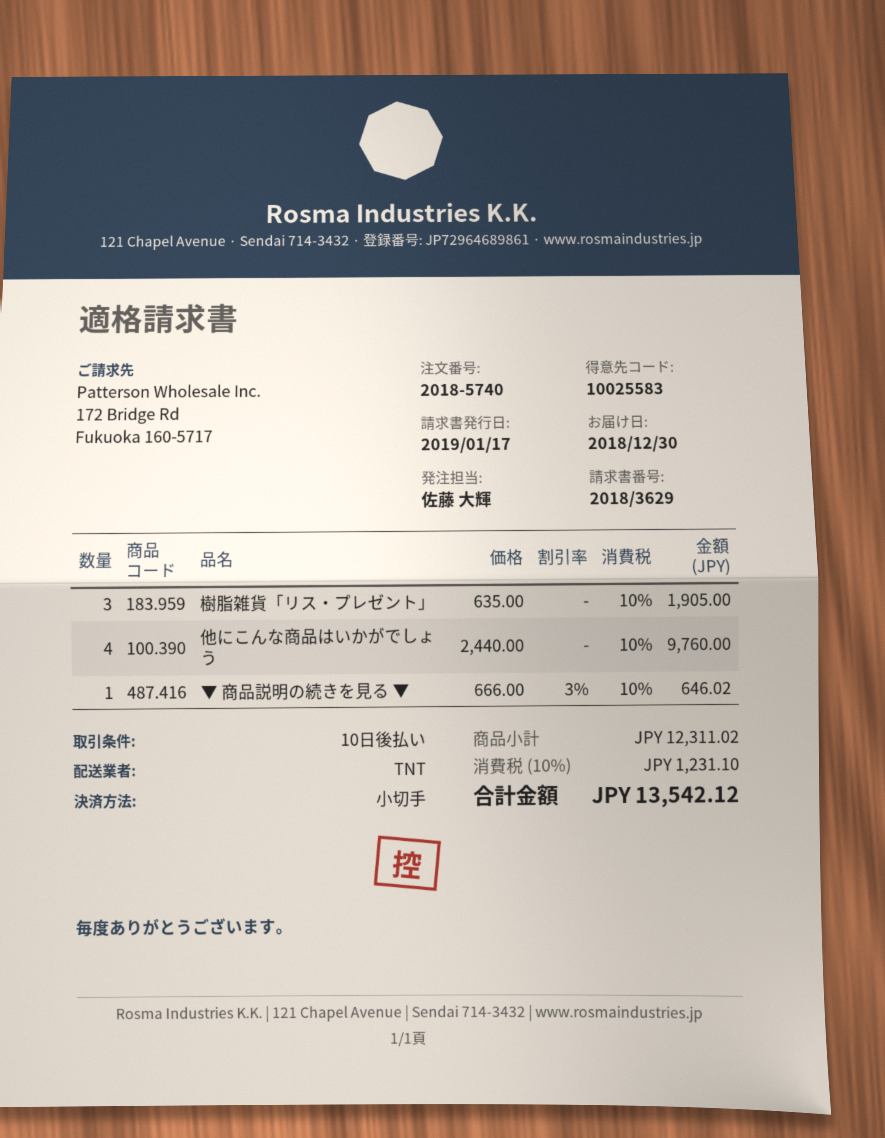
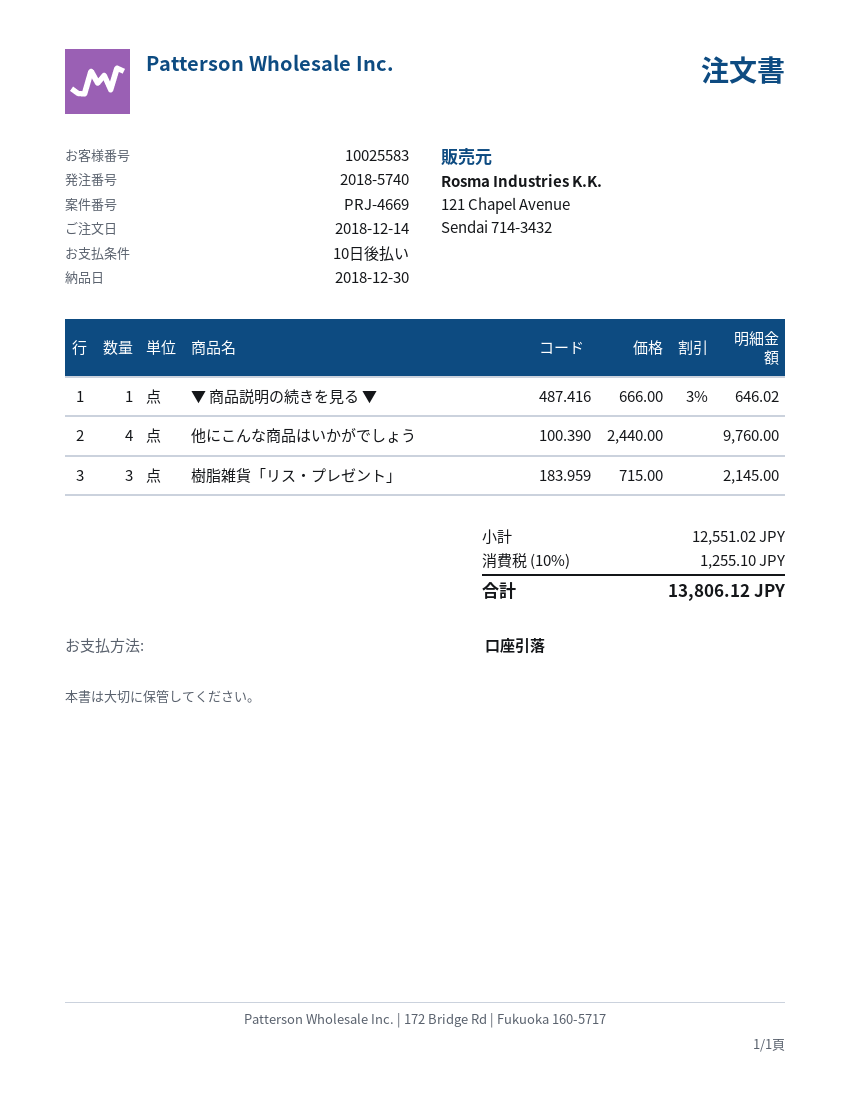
payment method: cheque -> direct debit
樹脂雑貨「リス・プレゼント」: 3 x 635.00 = 1905.00 -> 3 x 715.00 = 2145.00
subtotal: 12311.02 -> 12551.02
tax: 10% = 1231.10 -> 10% = 1255.10
total: 13542.12 -> 13806.12

